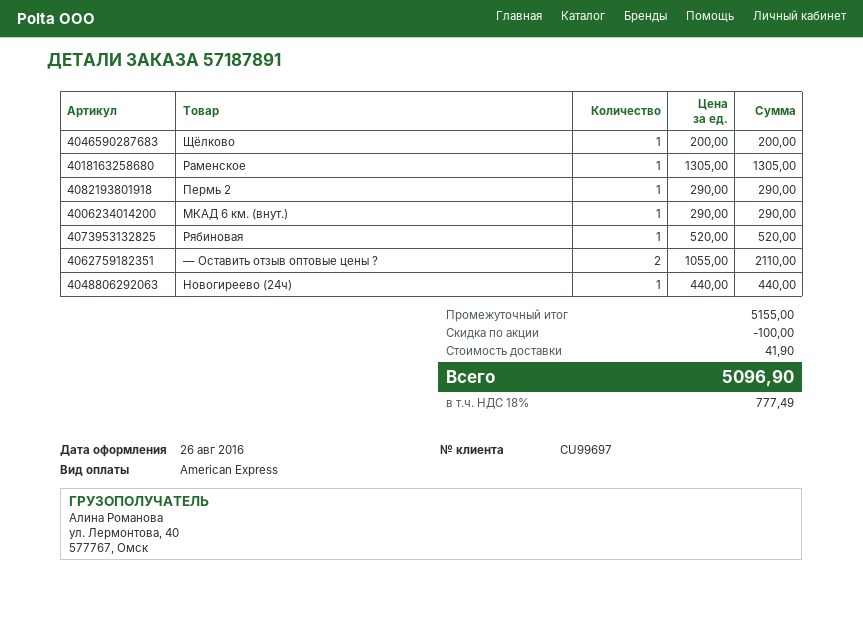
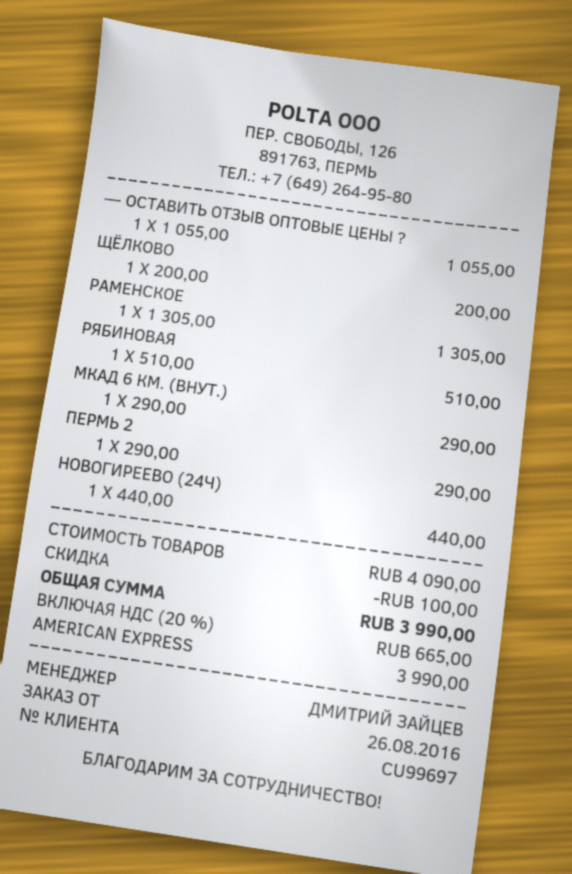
Рябиновая: 1 x 520.00 = 520.00 -> 1 x 510.00 = 510.00
— Оставить отзыв оптовые цены ?: 2 x 1055.00 = 2110.00 -> 1 x 1055.00 = 1055.00
subtotal: 5155.00 -> 4090.00
shipping: 41.90 -> none
tax: 18% = 777.49 -> 20% = 665.00
total: 5096.90 -> 3990.00

